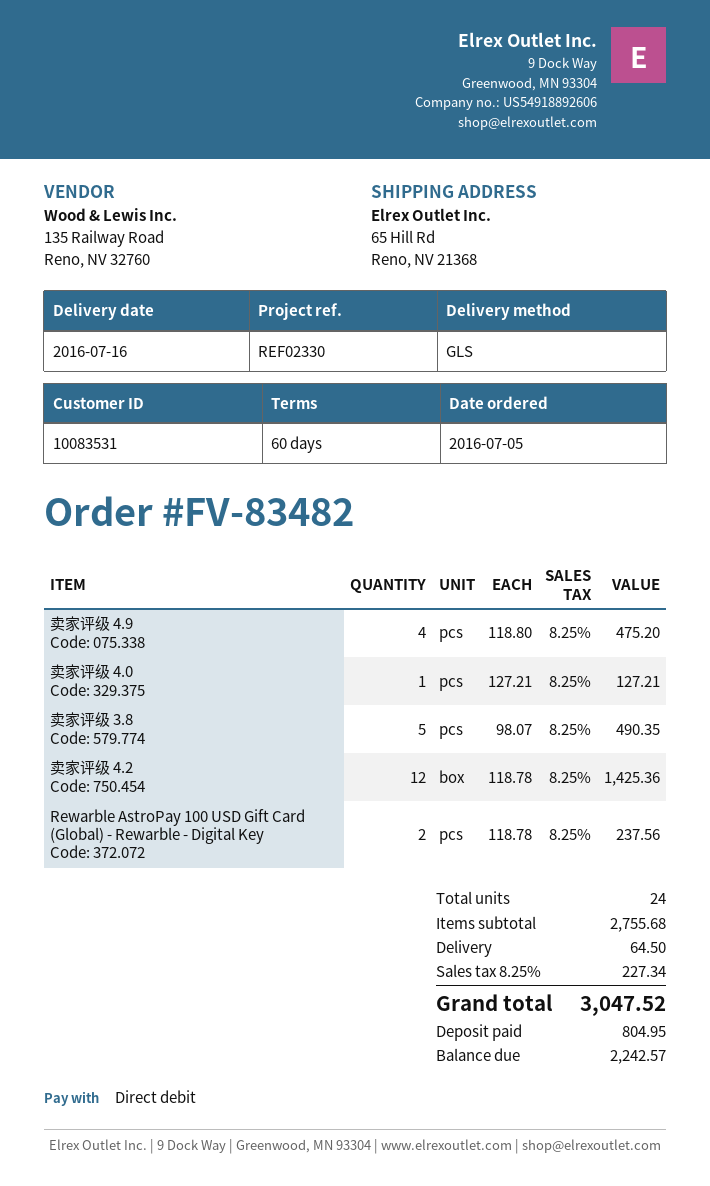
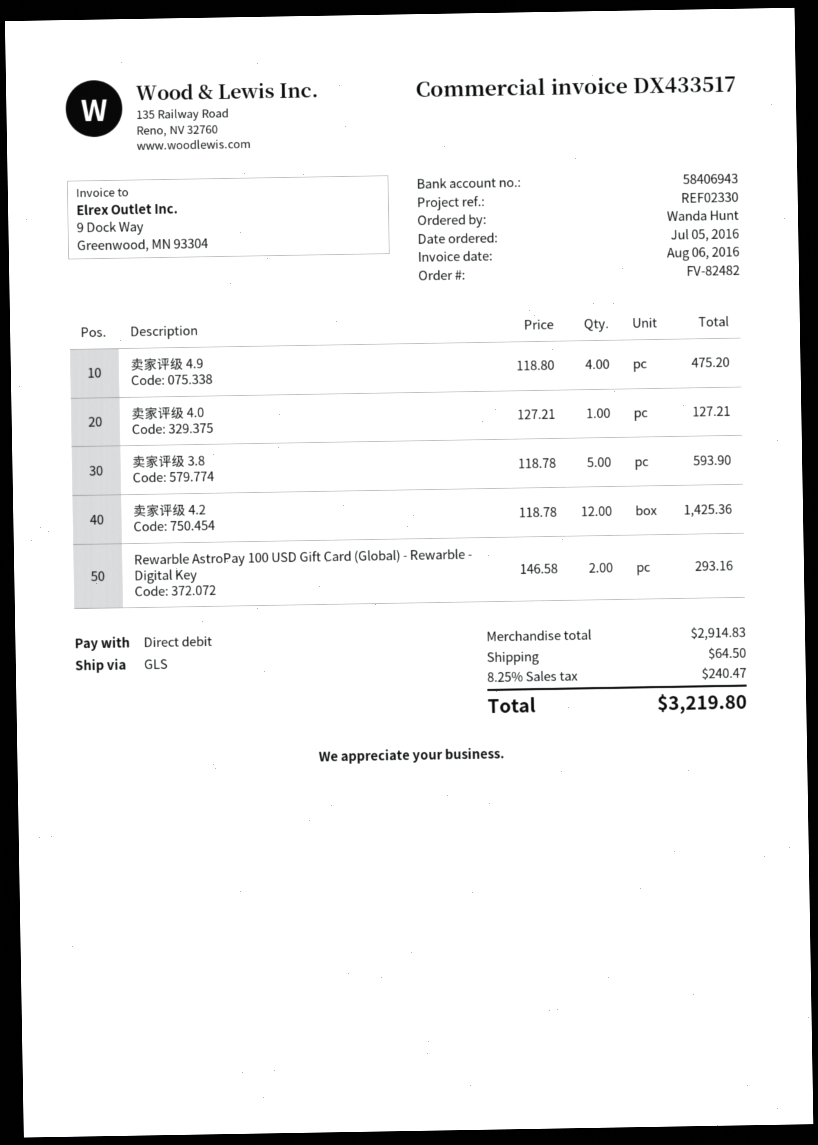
order number: FV-83482 -> FV-82482
卖家评级 3.8: 5 x 98.07 = 490.35 -> 5 x 118.78 = 593.90
Rewarble AstroPay 100 USD Gift Card (Global) - Rewarble - Digital Key: 2 x 118.78 = 237.56 -> 2 x 146.58 = 293.16
subtotal: 2755.68 -> 2914.83
tax: 8.25% = 227.34 -> 8.25% = 240.47
total: 3047.52 -> 3219.80

